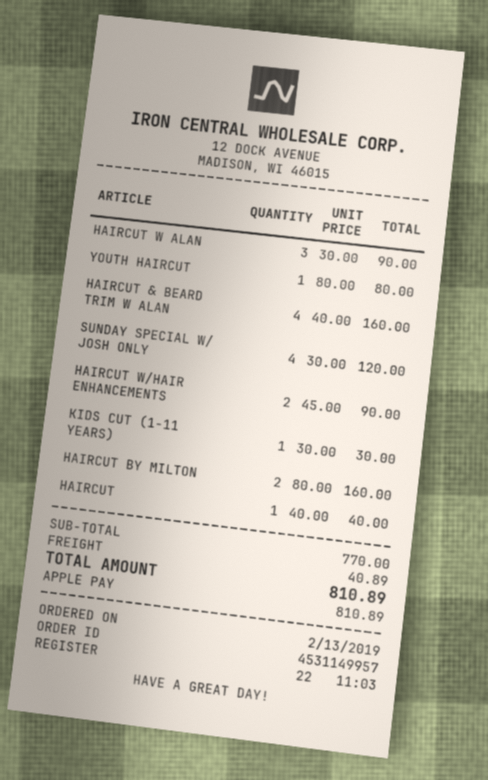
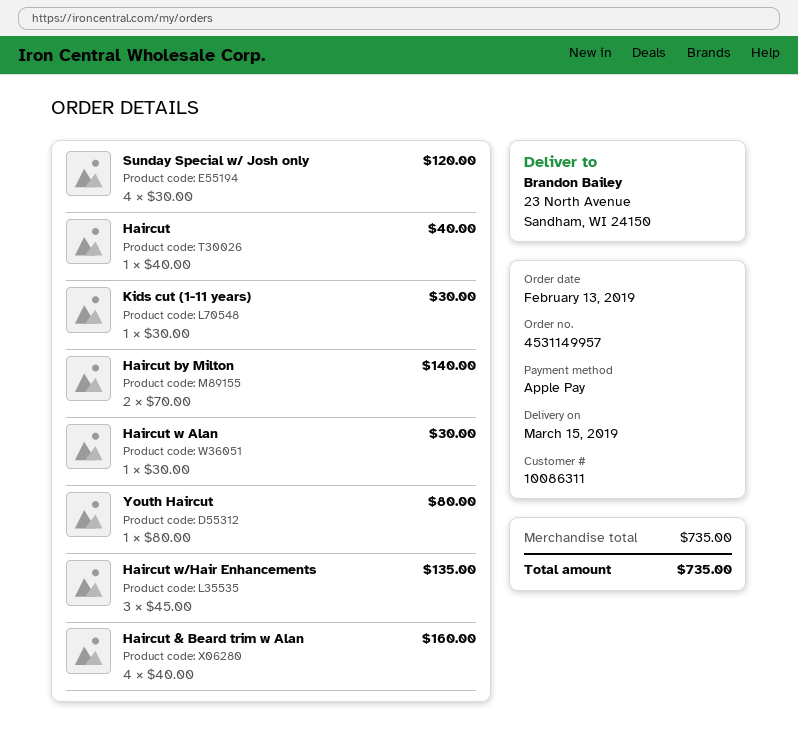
HAIRCUT W ALAN: 3 x 30.00 = 90.00 -> 1 x 30.00 = 30.00
HAIRCUT W/HAIR ENHANCEMENTS: 2 x 45.00 = 90.00 -> 3 x 45.00 = 135.00
HAIRCUT BY MILTON: 2 x 80.00 = 160.00 -> 2 x 70.00 = 140.00
subtotal: 770.00 -> 735.00
shipping: 40.89 -> none
total: 810.89 -> 735.00

